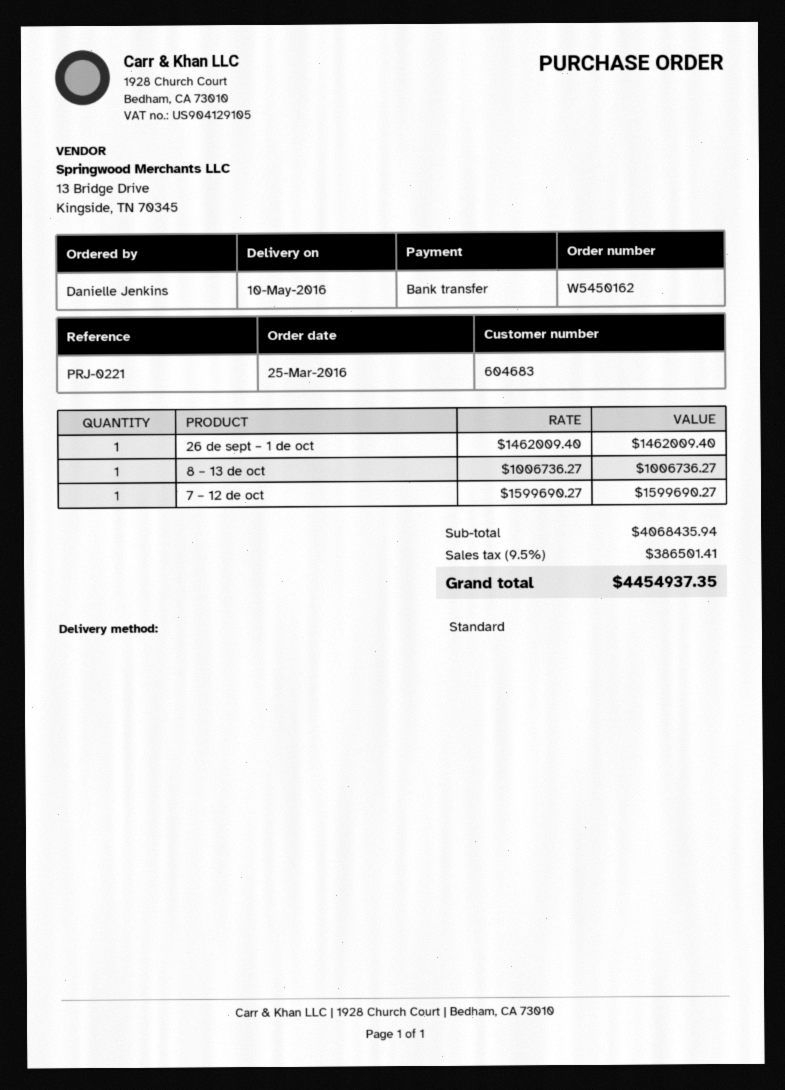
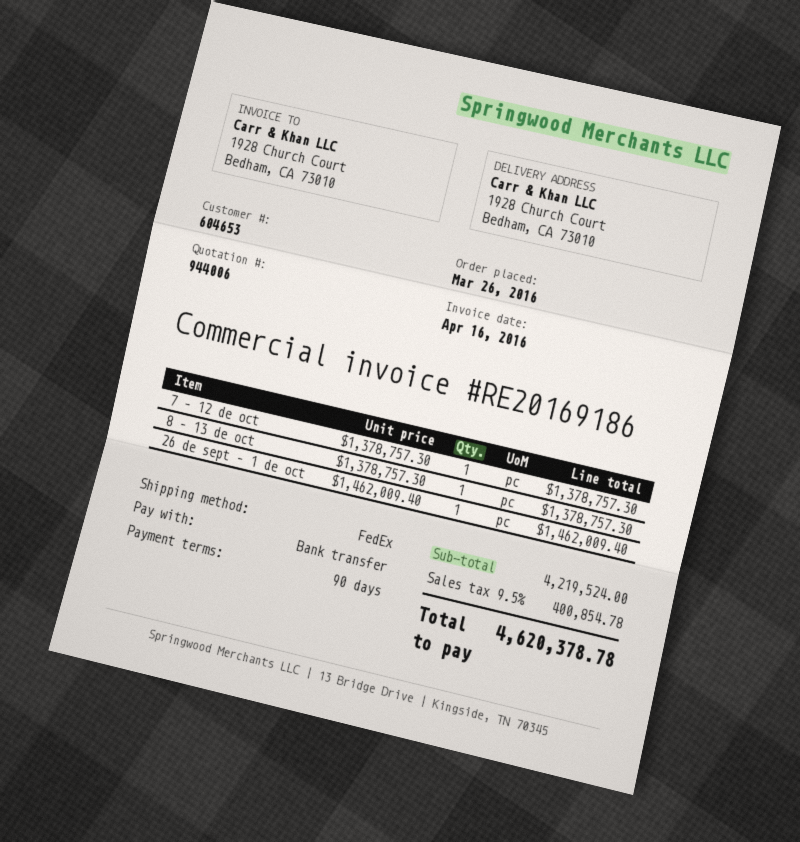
order date: 2016-03-25 -> 2016-03-26
customer number: 604683 -> 604653
shipping method: standard -> FedEx
8 – 13 de oct: 1 x 1006736.27 = 1006736.27 -> 1 x 1378757.30 = 1378757.30
7 – 12 de oct: 1 x 1599690.27 = 1599690.27 -> 1 x 1378757.30 = 1378757.30
subtotal: 4068435.94 -> 4219524.00
tax: 9.5% = 386501.41 -> 9.5% = 400854.78
total: 4454937.35 -> 4620378.78

